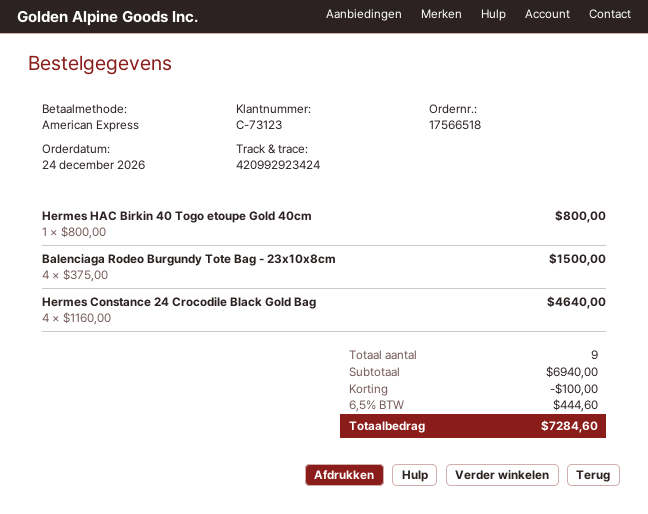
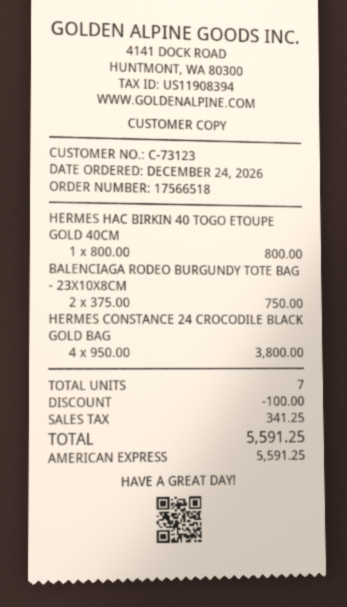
Balenciaga Rodeo Burgundy Tote Bag - 23x10x8cm: 4 x 375.00 = 1500.00 -> 2 x 375.00 = 750.00
Hermes Constance 24 Crocodile Black Gold Bag: 4 x 1160.00 = 4640.00 -> 4 x 950.00 = 3800.00
total quantity: 9 -> 7
tax: 444.60 -> 341.25
total: 7284.60 -> 5591.25

